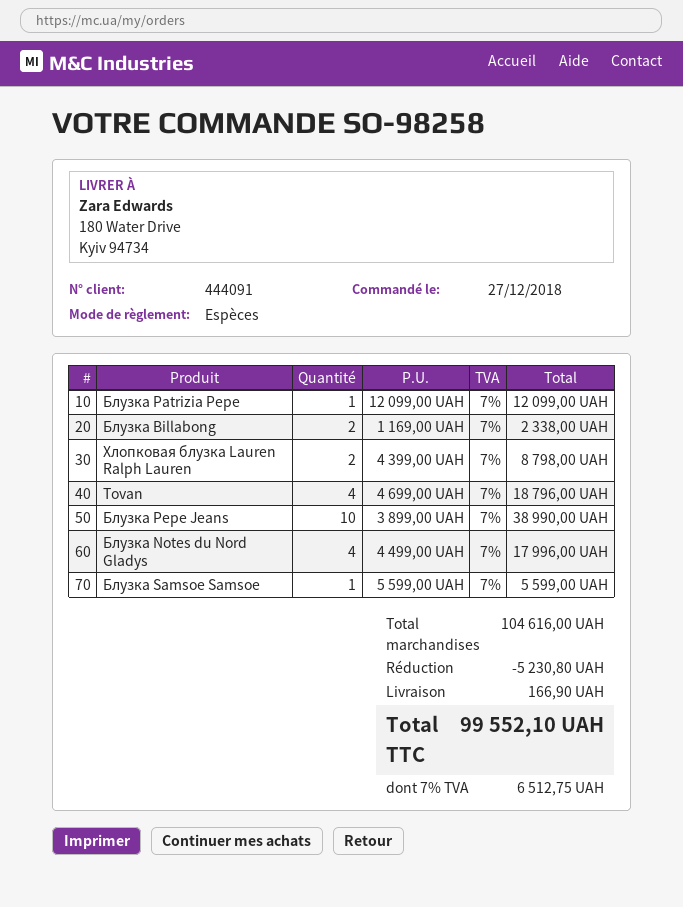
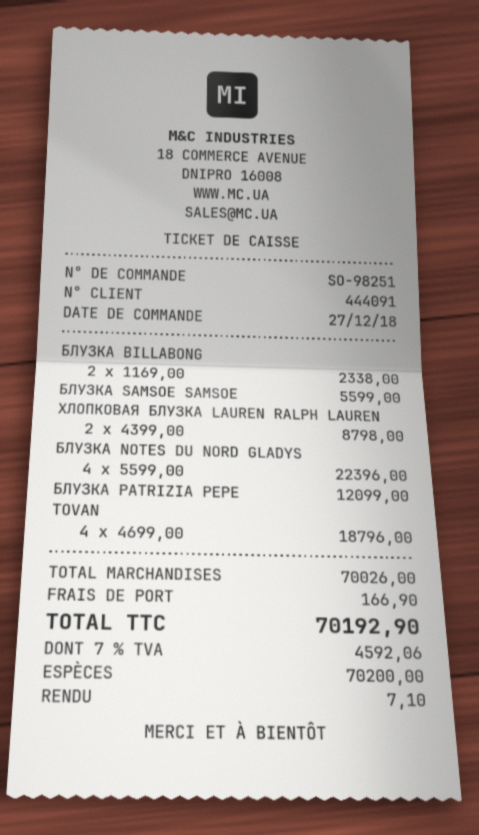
order number: SO-98258 -> SO-98251
Блузка Pepe Jeans: 10 x 3899.00 = 38990.00 -> none
Блузка Notes du Nord Gladys: 4 x 4499.00 = 17996.00 -> 4 x 5599.00 = 22396.00
subtotal: 104616.00 -> 70026.00
discount: 5230.80 -> none
tax: 7% = 6512.75 -> 7% = 4592.06
total: 99552.10 -> 70192.90

